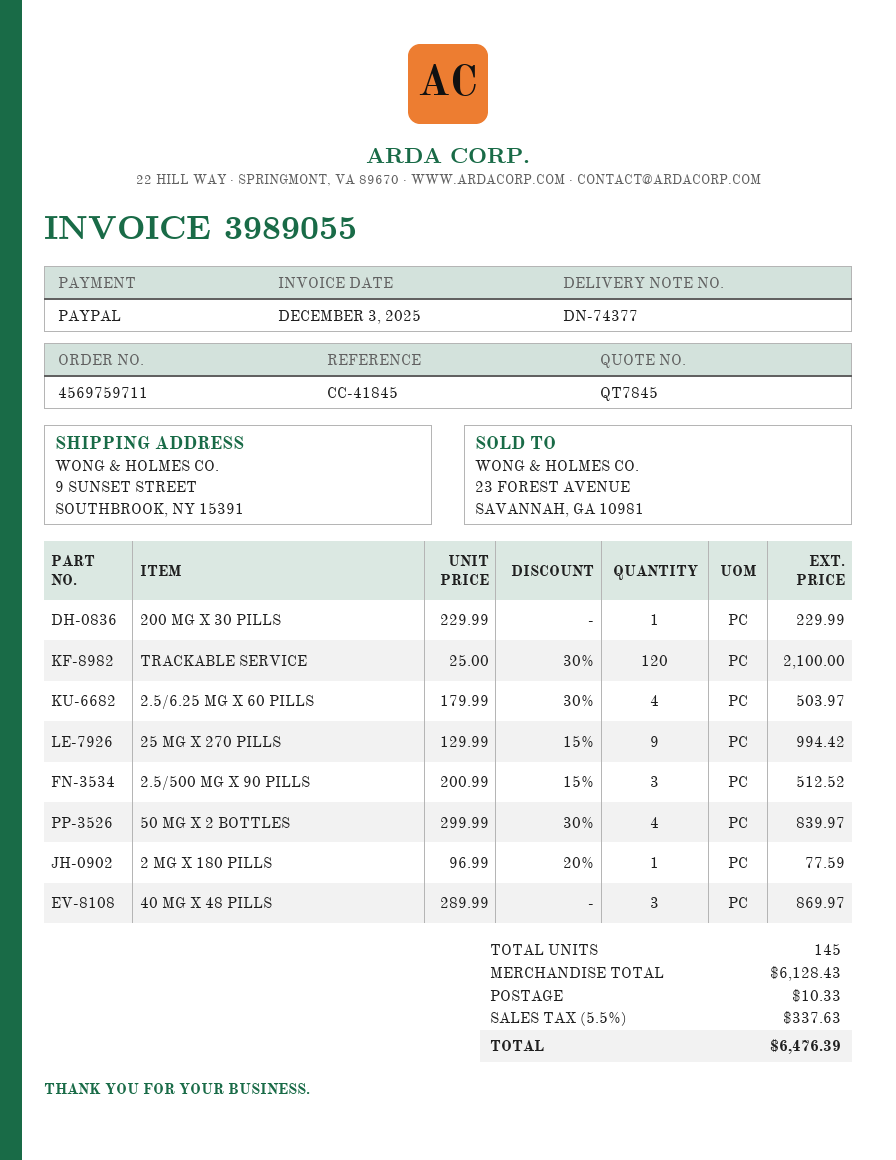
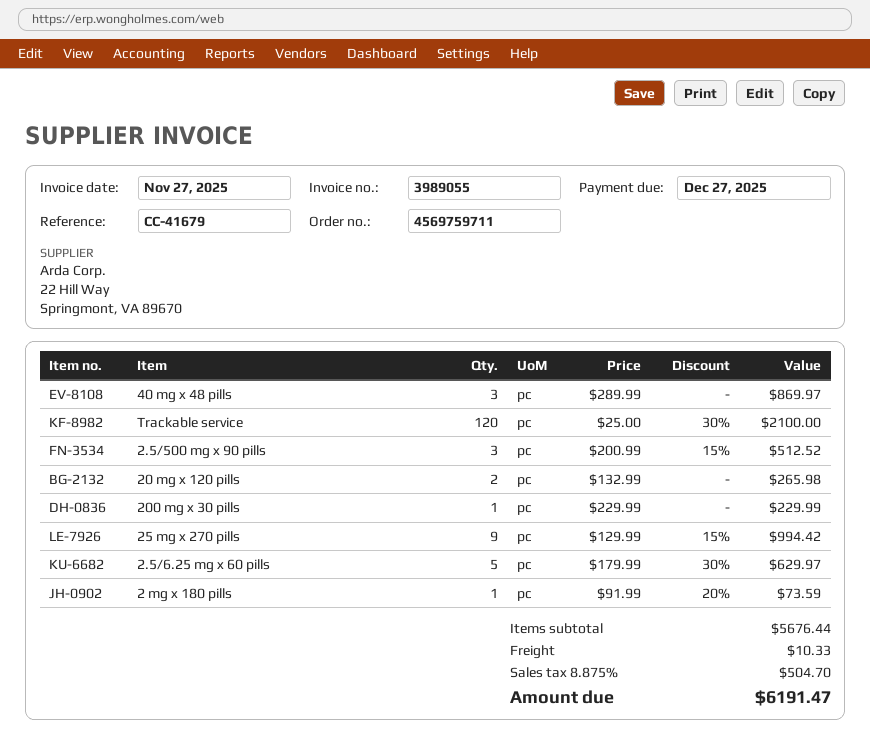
invoice date: 2025-12-03 -> 2025-11-27
reference: CC-41845 -> CC-41679
2.5/6.25 MG X 60 PILLS: 4 x 179.99 - 30% = 503.97 -> 5 x 179.99 - 30% = 629.97
50 MG X 2 BOTTLES: 4 x 299.99 - 30% = 839.97 -> none
2 MG X 180 PILLS: 1 x 96.99 - 20% = 77.59 -> 1 x 91.99 - 20% = 73.59
20 mg x 120 pills: none -> 2 x 132.99 = 265.98
subtotal: 6128.43 -> 5676.44
tax: 5.5% = 337.63 -> 8.875% = 504.70
total: 6476.39 -> 6191.47

